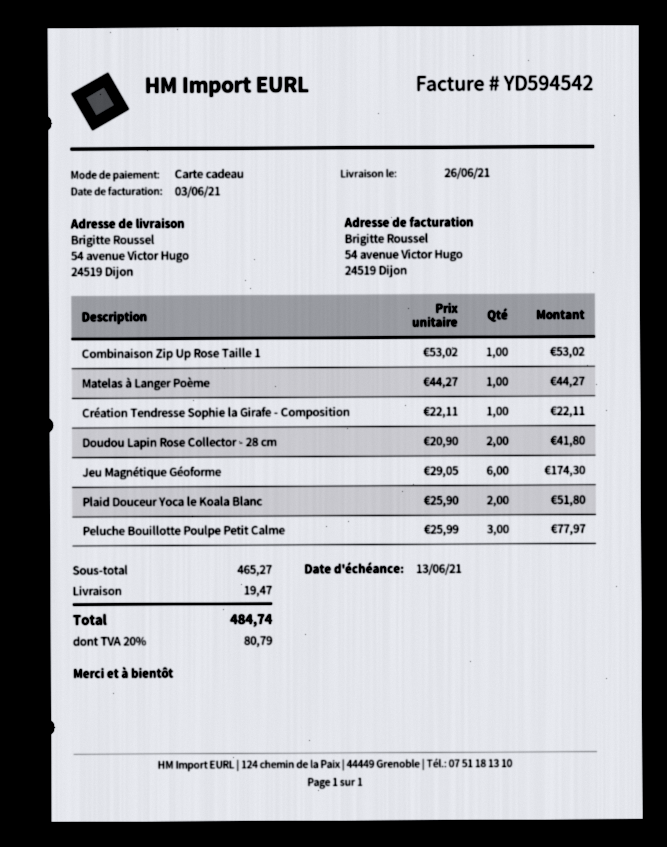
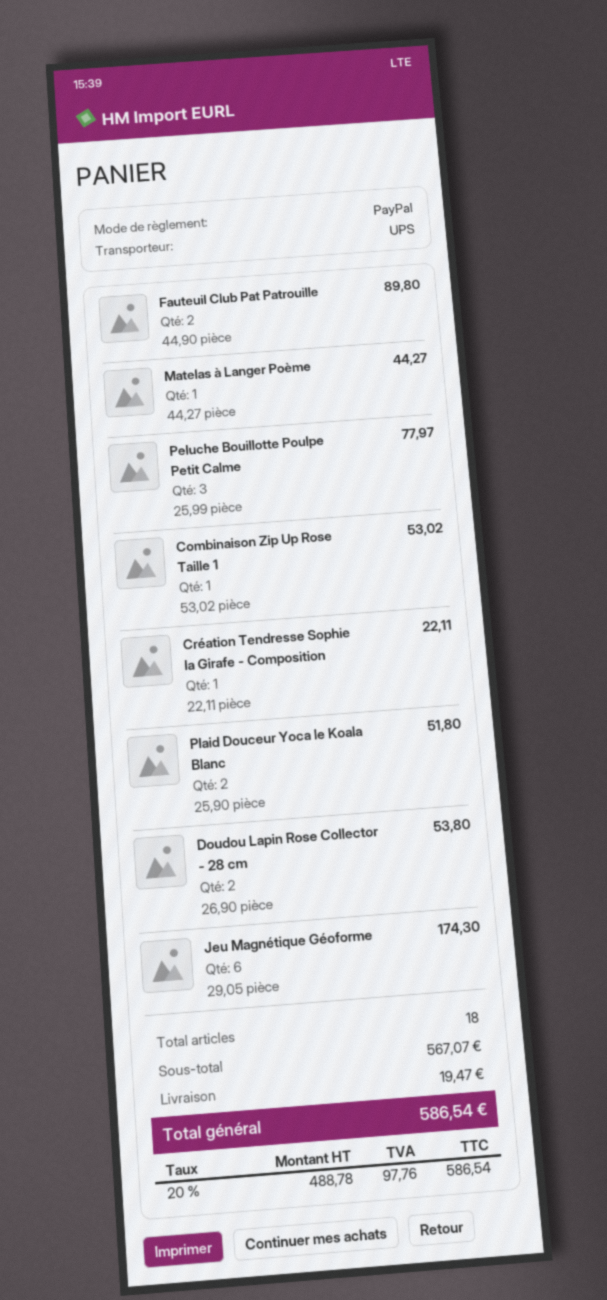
payment method: gift card -> PayPal
Doudou Lapin Rose Collector - 28 cm: 2 x 20.90 = 41.80 -> 2 x 26.90 = 53.80
Fauteuil Club Pat Patrouille: none -> 2 x 44.90 = 89.80
subtotal: 465.27 -> 567.07
tax: 20% = 80.79 -> 20% = 97.76
total: 484.74 -> 586.54

